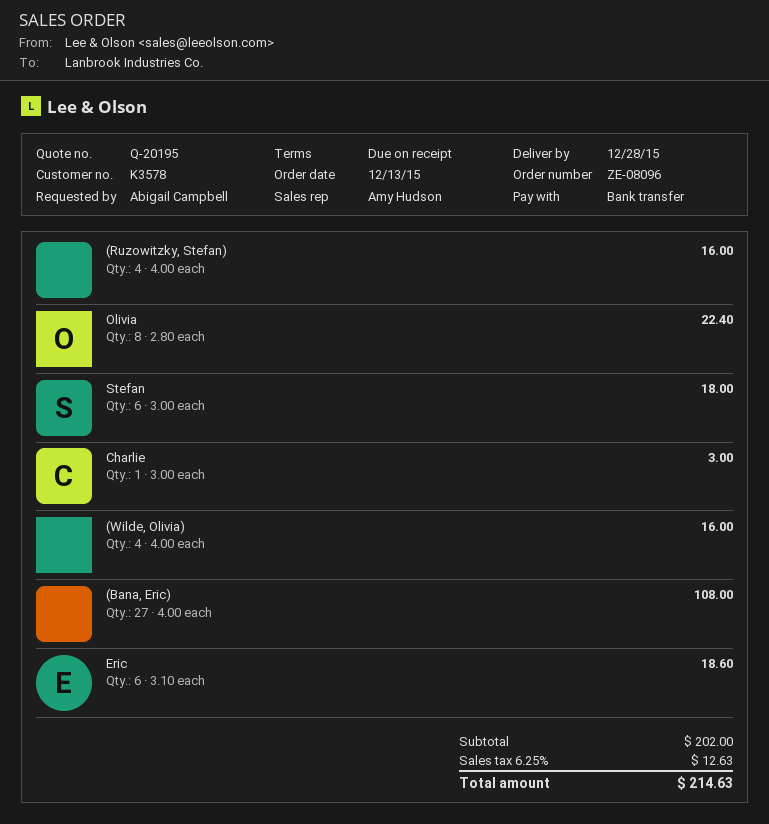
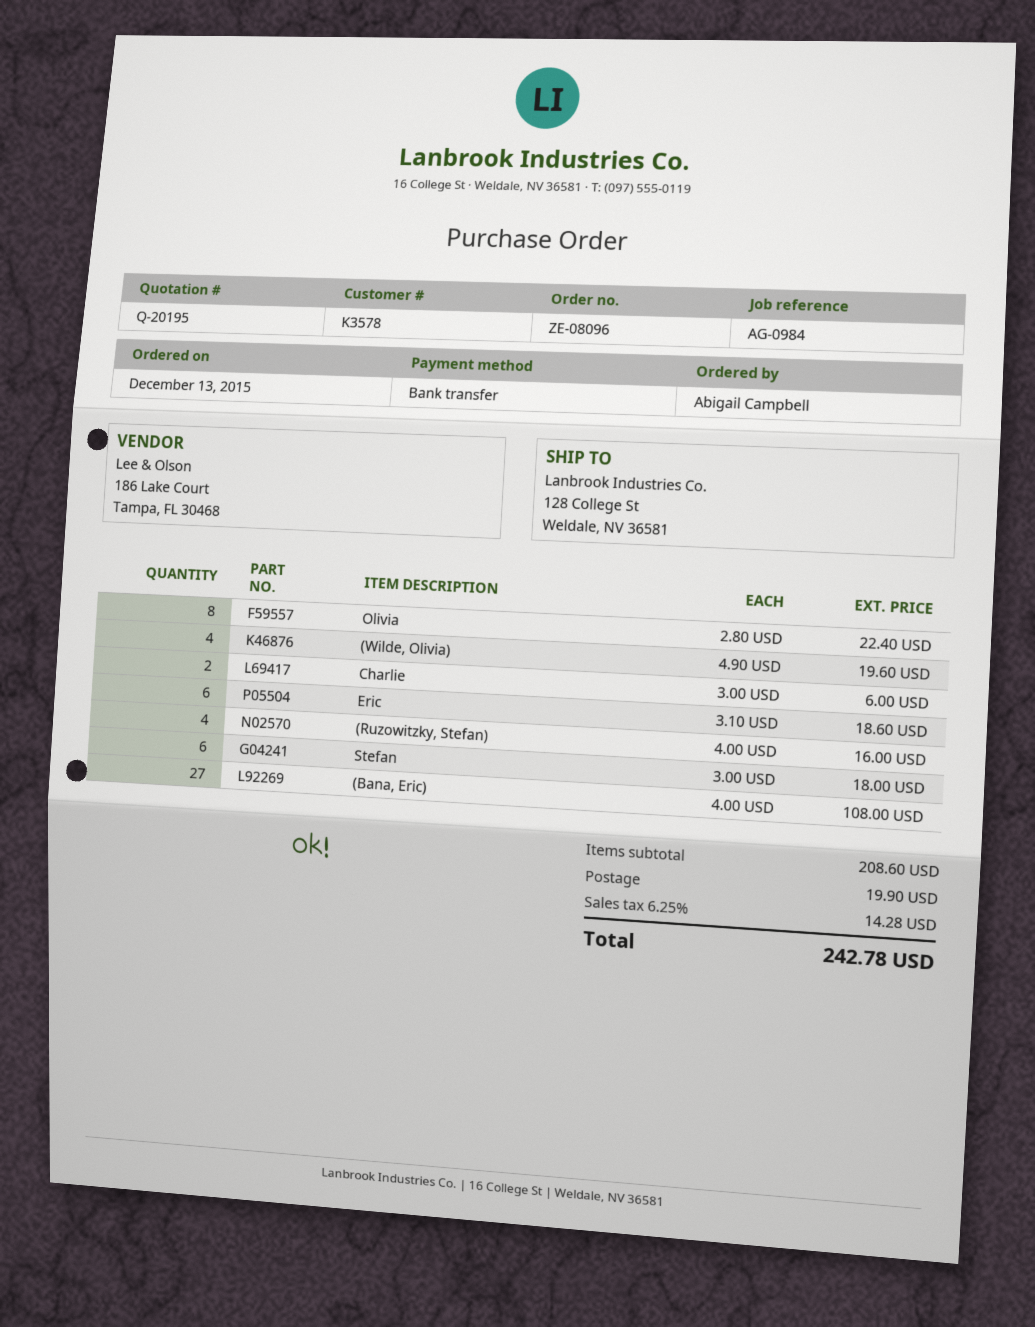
Charlie: 1 x 3.00 = 3.00 -> 2 x 3.00 = 6.00
(Wilde, Olivia): 4 x 4.00 = 16.00 -> 4 x 4.90 = 19.60
subtotal: 202.00 -> 208.60
shipping: none -> 19.90
tax: 6.25% = 12.63 -> 6.25% = 14.28
total: 214.63 -> 242.78

